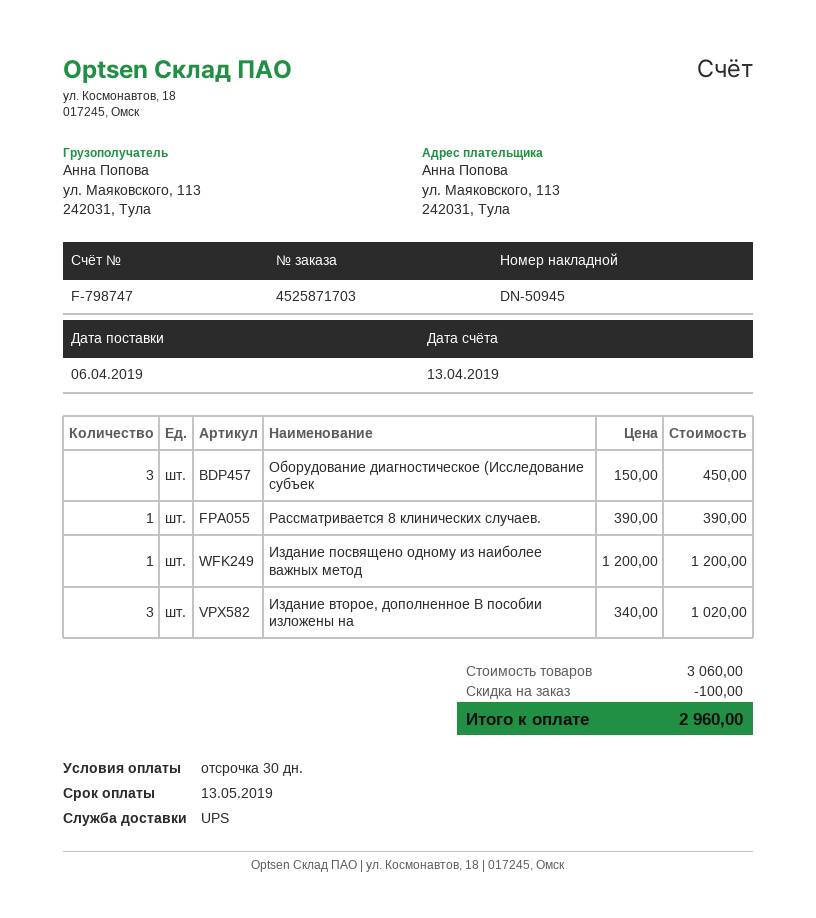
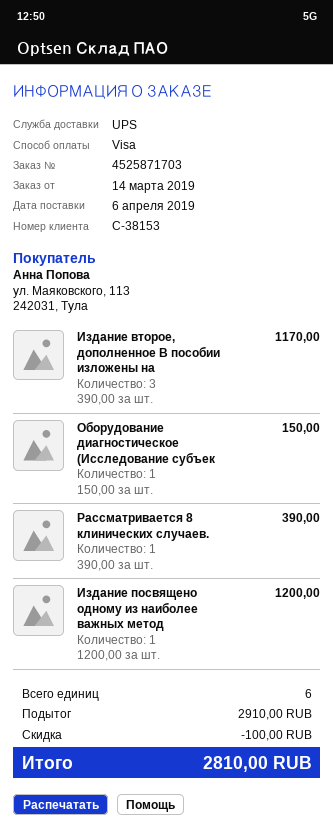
Оборудование диагностическое (Исследование субъек: 3 x 150.00 = 450.00 -> 1 x 150.00 = 150.00
Издание второе, дополненное В пособии изложены на: 3 x 340.00 = 1020.00 -> 3 x 390.00 = 1170.00
subtotal: 3060.00 -> 2910.00
total: 2960.00 -> 2810.00

